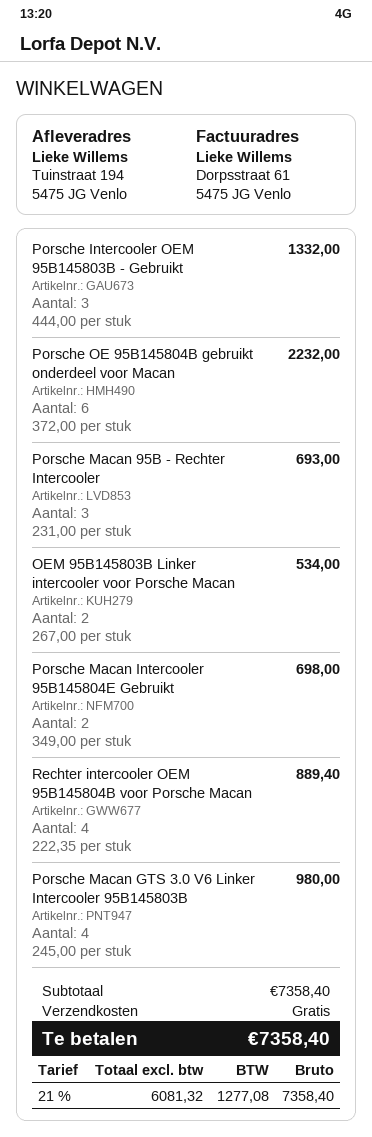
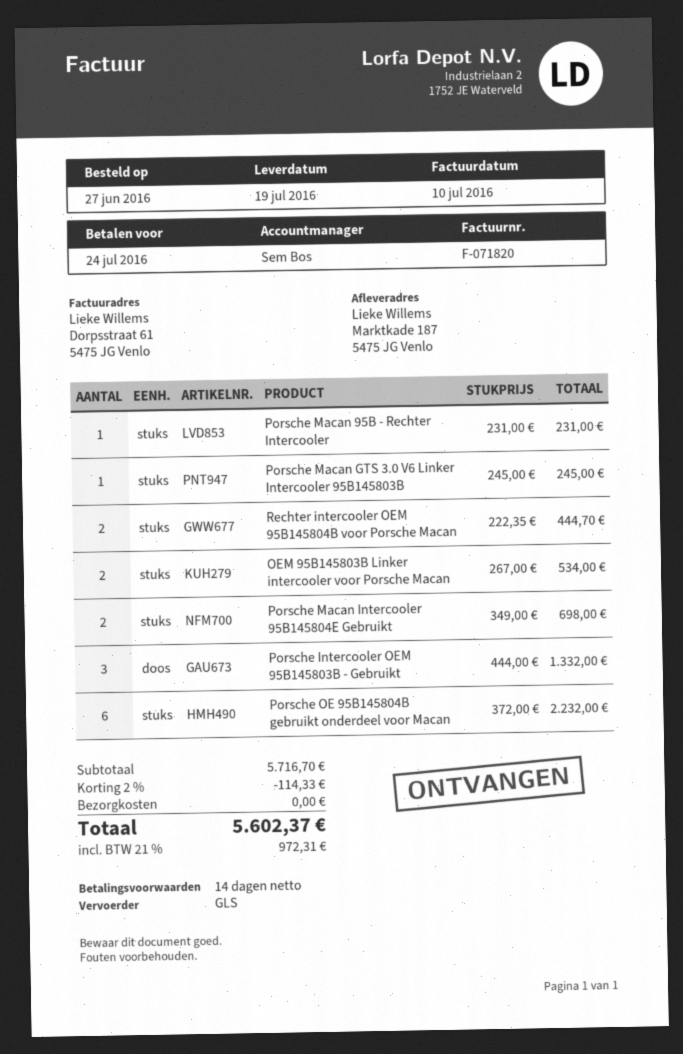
ship to: Tuinstraat 194, 5475 JG Venlo -> Marktkade 187, 5475 JG Venlo
Porsche Macan 95B - Rechter Intercooler: 3 x 231.00 = 693.00 -> 1 x 231.00 = 231.00
Rechter intercooler OEM 95B145804B voor Porsche Macan: 4 x 222.35 = 889.40 -> 2 x 222.35 = 444.70
Porsche Macan GTS 3.0 V6 Linker Intercooler 95B145803B: 4 x 245.00 = 980.00 -> 1 x 245.00 = 245.00
subtotal: 7358.40 -> 5716.70
discount: none -> 2% = 114.33
tax: 21% = 1277.08 -> 21% = 972.31
total: 7358.40 -> 5602.37

